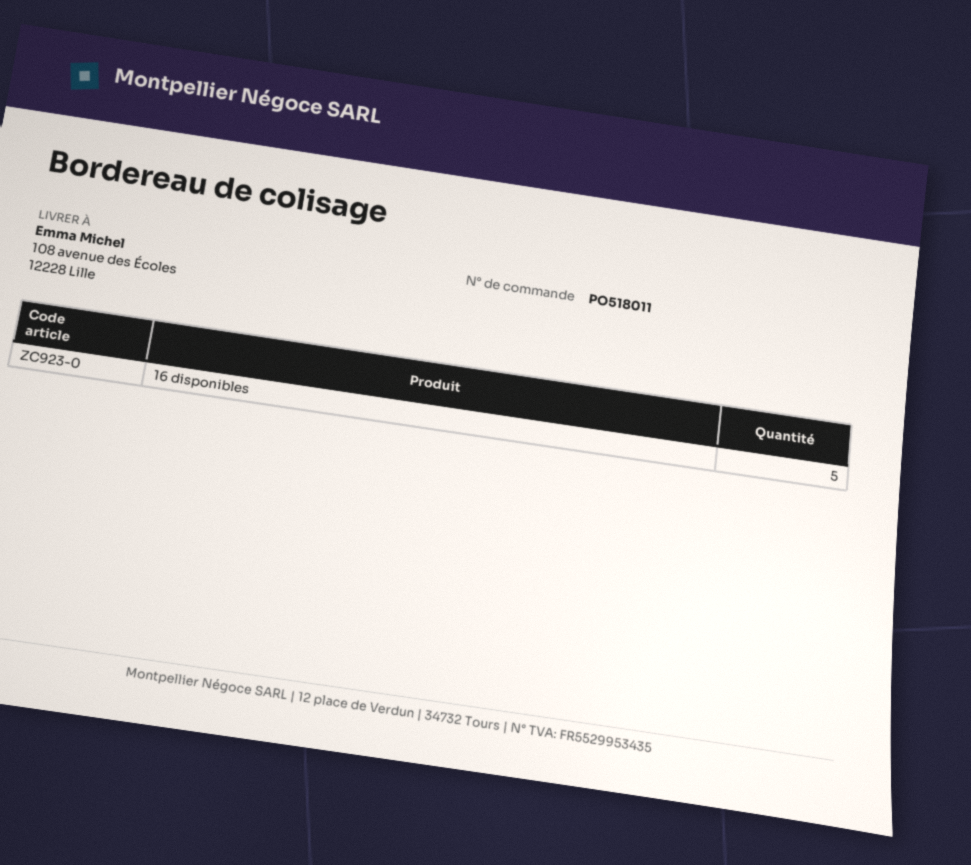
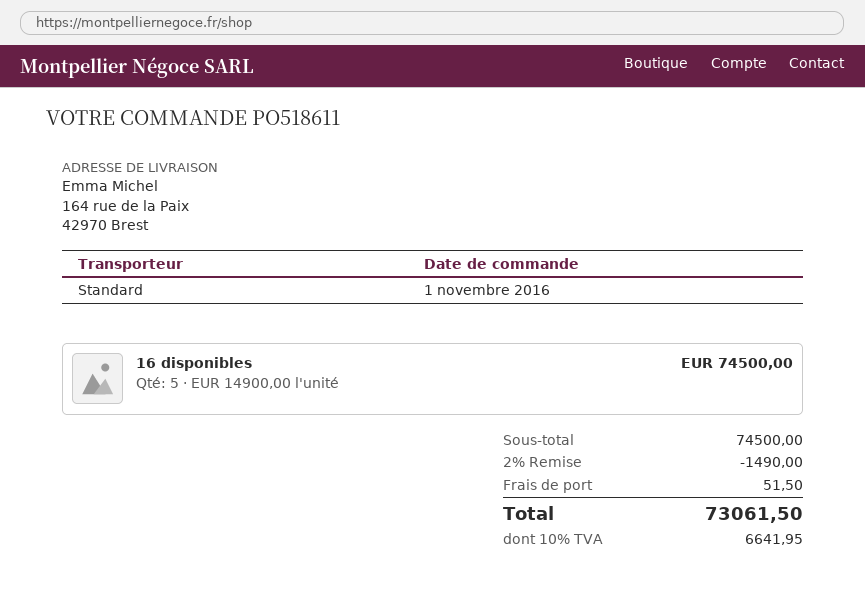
order number: PO518011 -> PO518611
ship to: 108 avenue des Écoles, 12228 Lille -> 164 rue de la Paix, 42970 Brest

